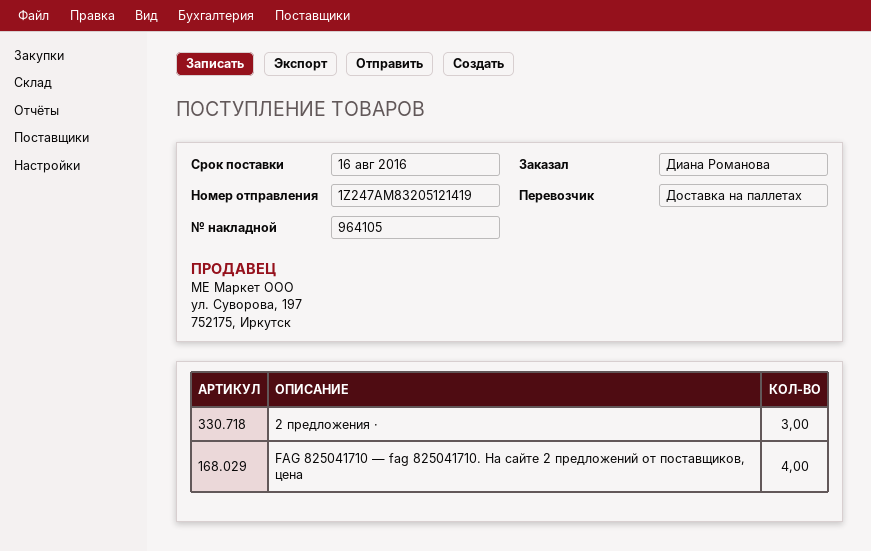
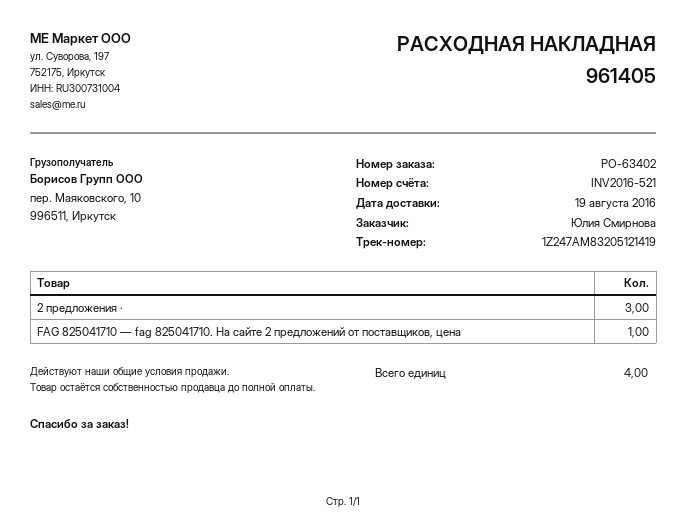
delivery note number: 964105 -> 961405
delivery date: 2016-08-16 -> 2016-08-19
ordered by: Диана Романова -> Юлия Смирнова
FAG 825041710 — fag 825041710. На сайте 2 предложений от поставщиков, цена: 4 -> 1

